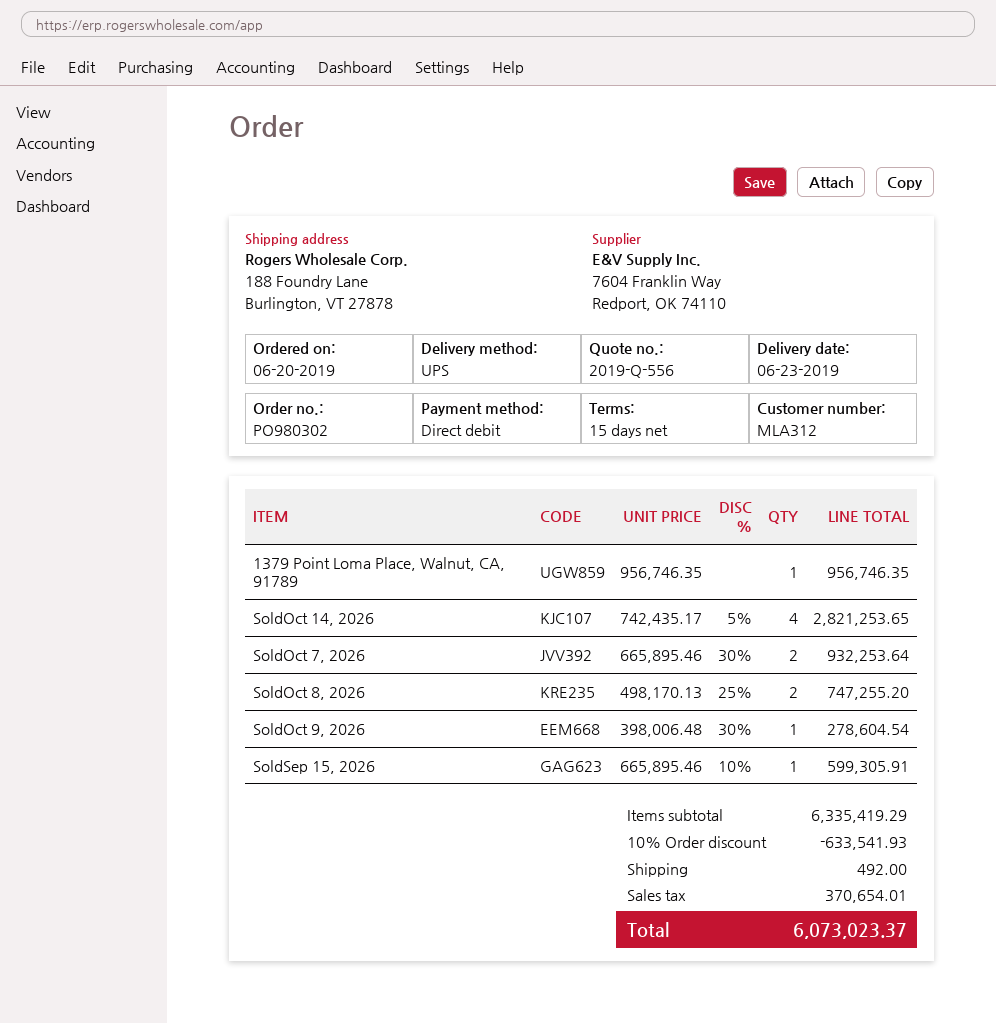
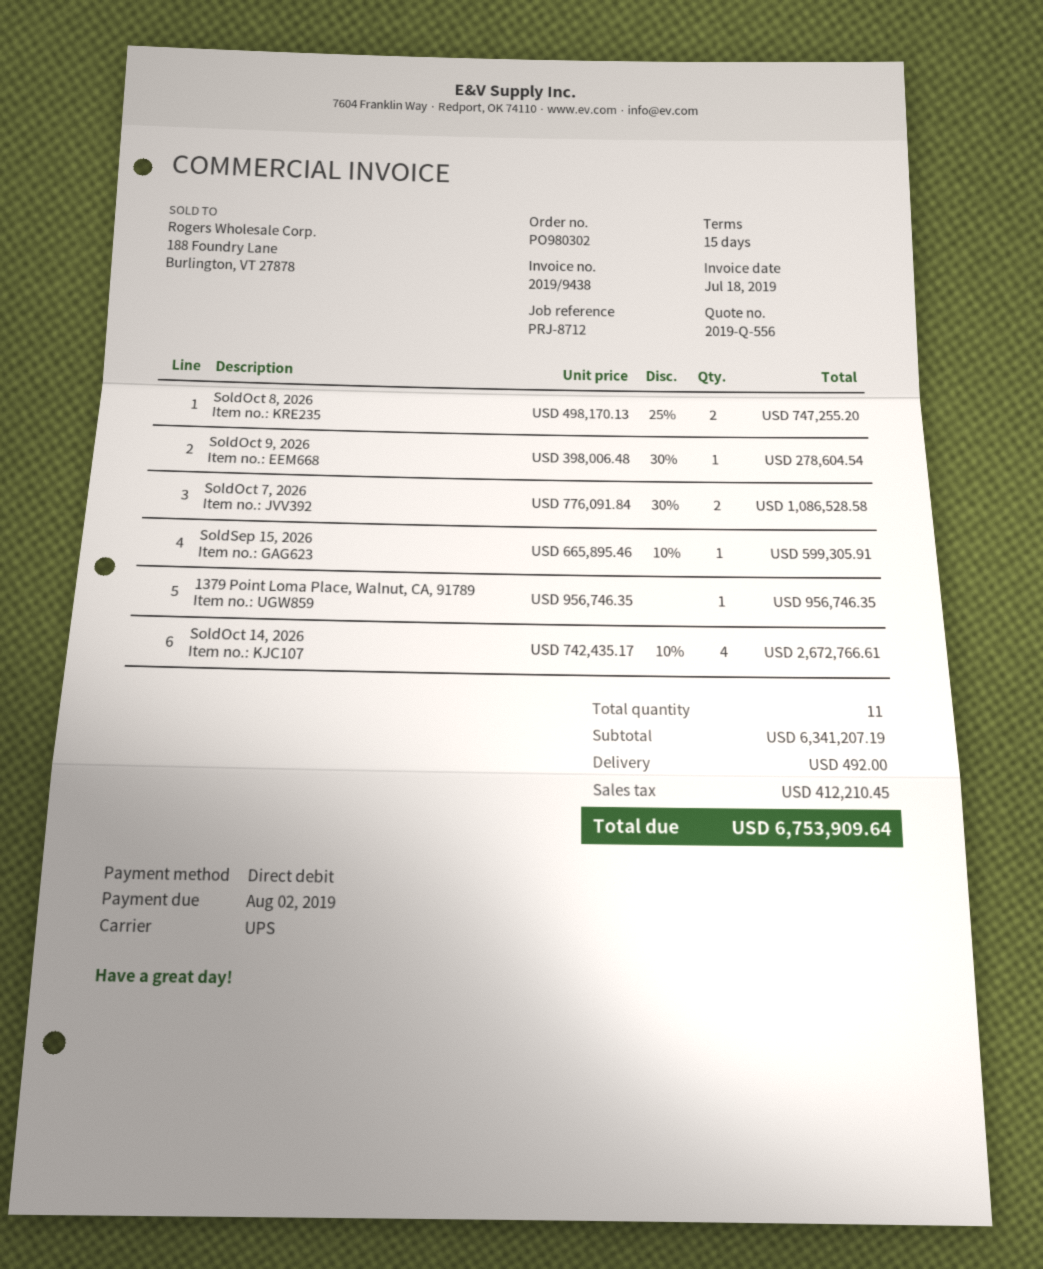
SoldOct 14, 2026: 4 x 742435.17 - 5% = 2821253.65 -> 4 x 742435.17 - 10% = 2672766.61
SoldOct 7, 2026: 2 x 665895.46 - 30% = 932253.64 -> 2 x 776091.84 - 30% = 1086528.58
subtotal: 6335419.29 -> 6341207.19
discount: 10% = 633541.93 -> none
tax: 370654.01 -> 412210.45
total: 6073023.37 -> 6753909.64

